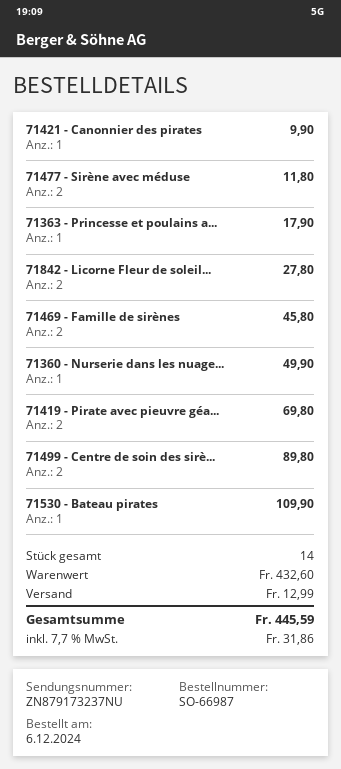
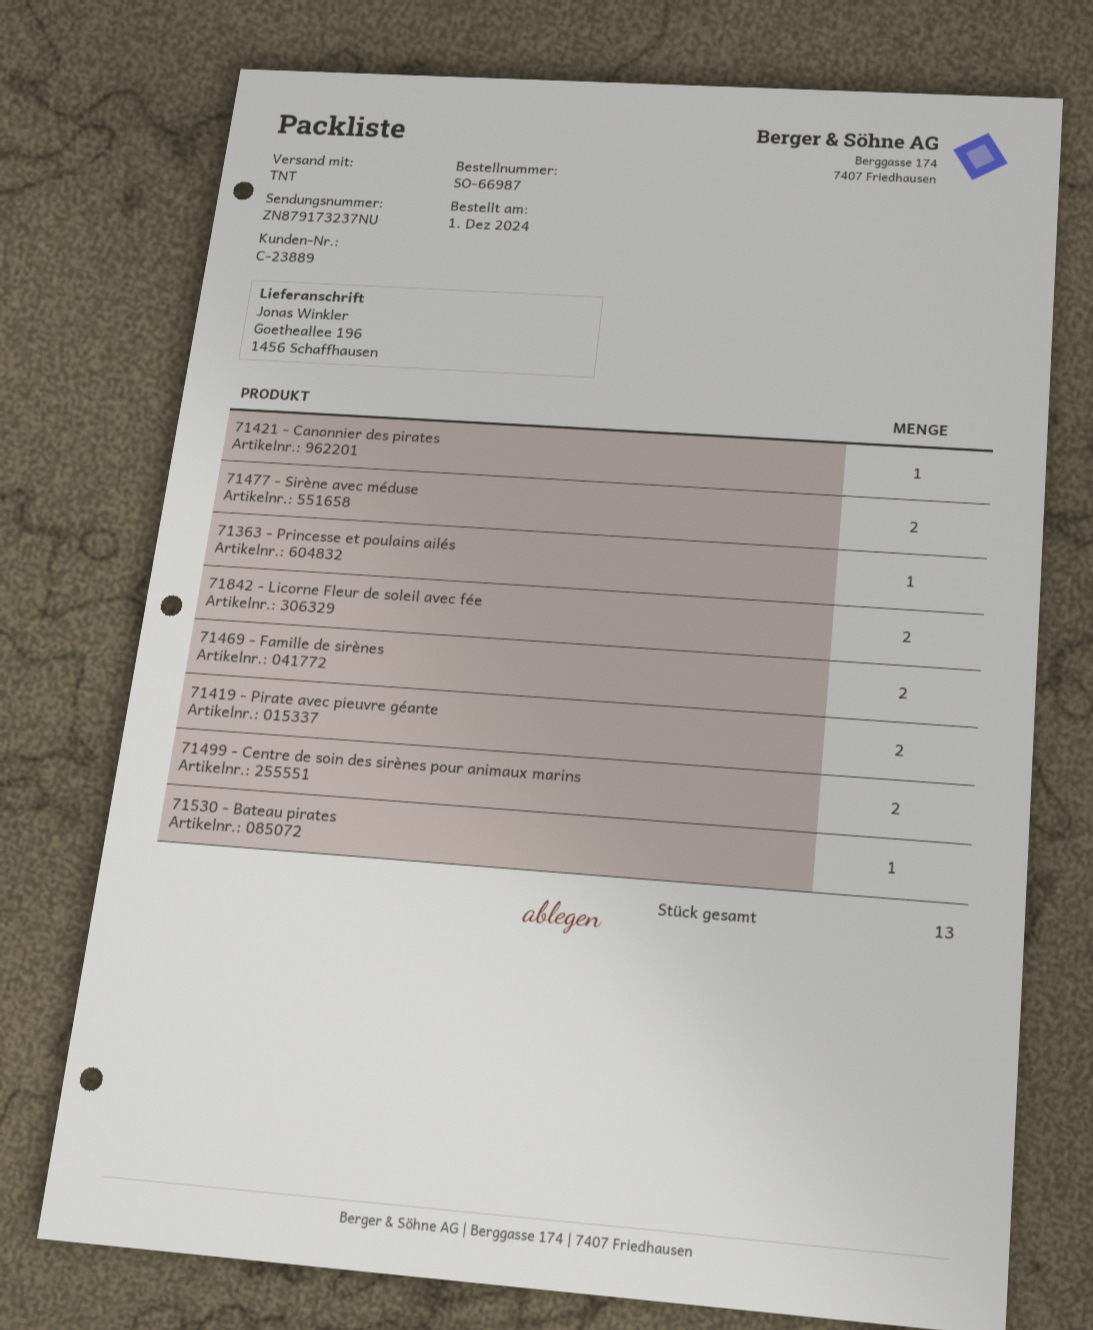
order date: 2024-12-06 -> 2024-12-01
71360 - Nurserie dans les nuage...: 1 -> none
total quantity: 14 -> 13

